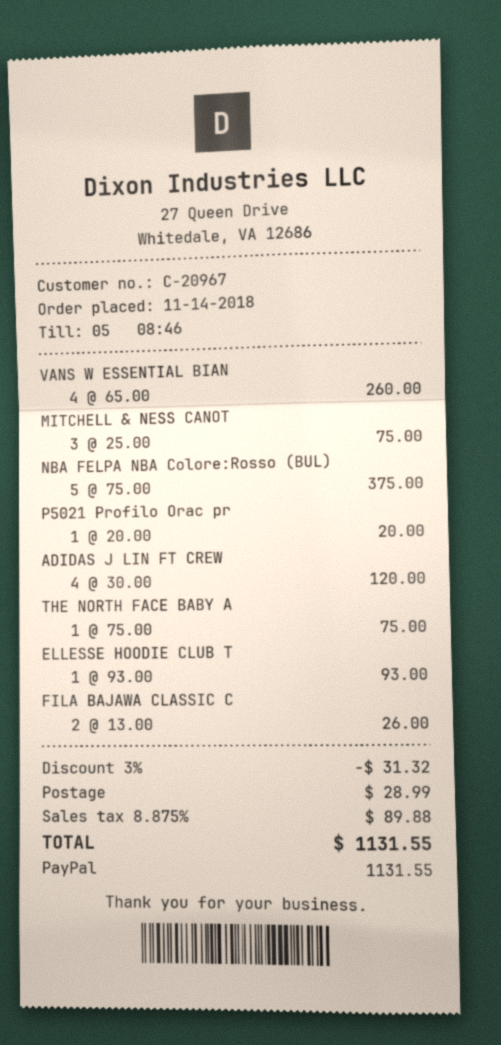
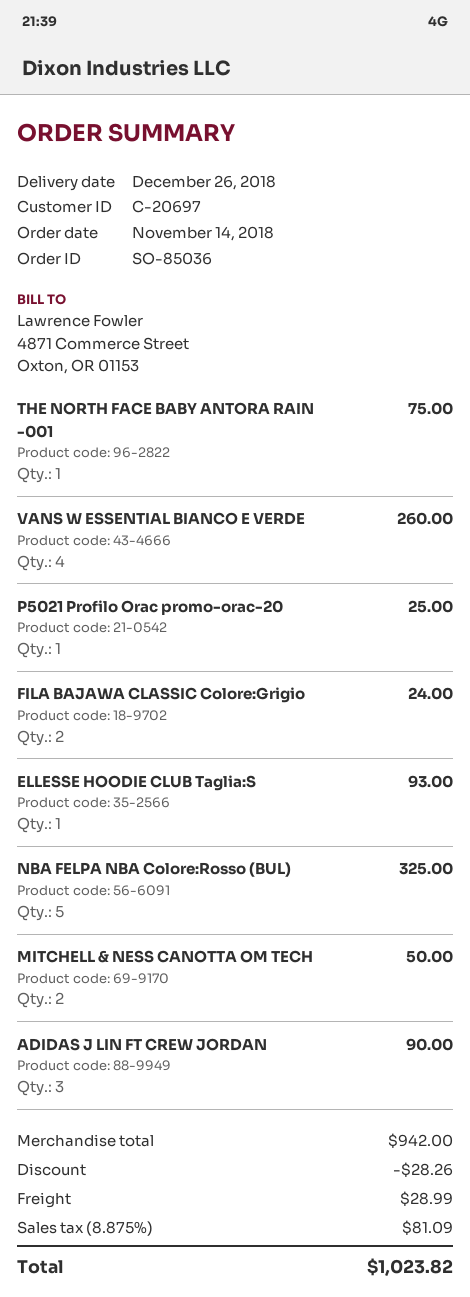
customer number: C-20967 -> C-20697
MITCHELL & NESS CANOT: 3 for 75.00 -> 2 for 50.00
NBA FELPA NBA Colore:Rosso (BUL): 5 for 375.00 -> 5 for 325.00
P5021 Profilo Orac pr: 1 for 20.00 -> 1 for 25.00
ADIDAS J LIN FT CREW: 4 for 120.00 -> 3 for 90.00
FILA BAJAWA CLASSIC C: 2 for 26.00 -> 2 for 24.00
discount: 31.32 -> 28.26
tax: 8.875% = 89.88 -> 8.875% = 81.09
total: 1131.55 -> 1023.82

